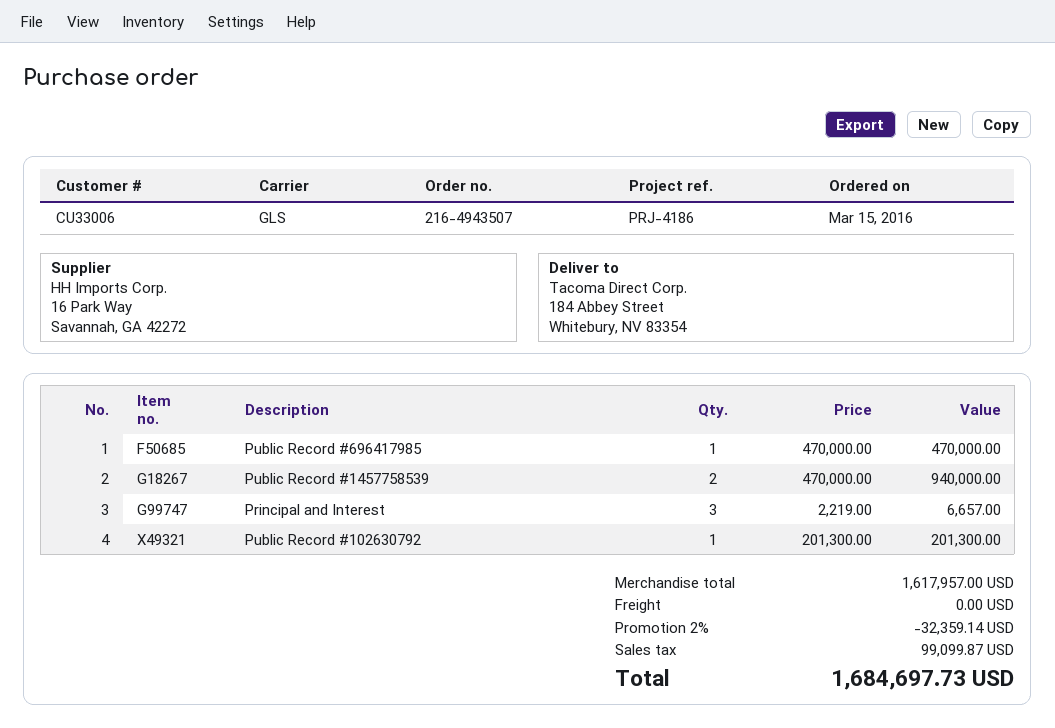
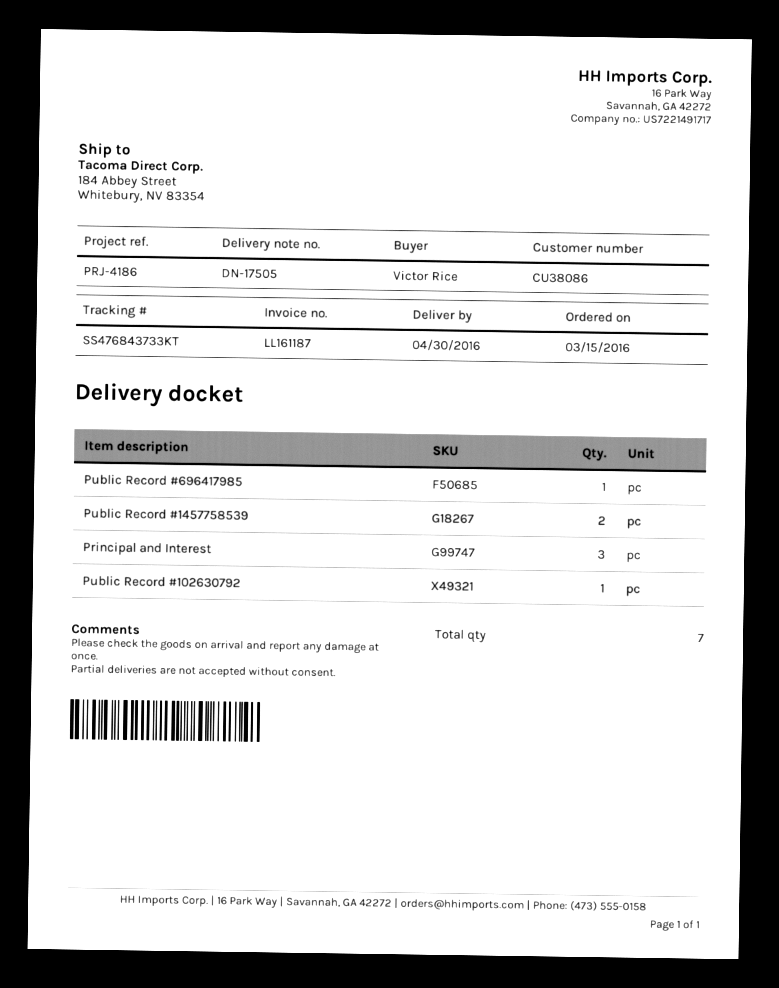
customer number: CU33006 -> CU38086

